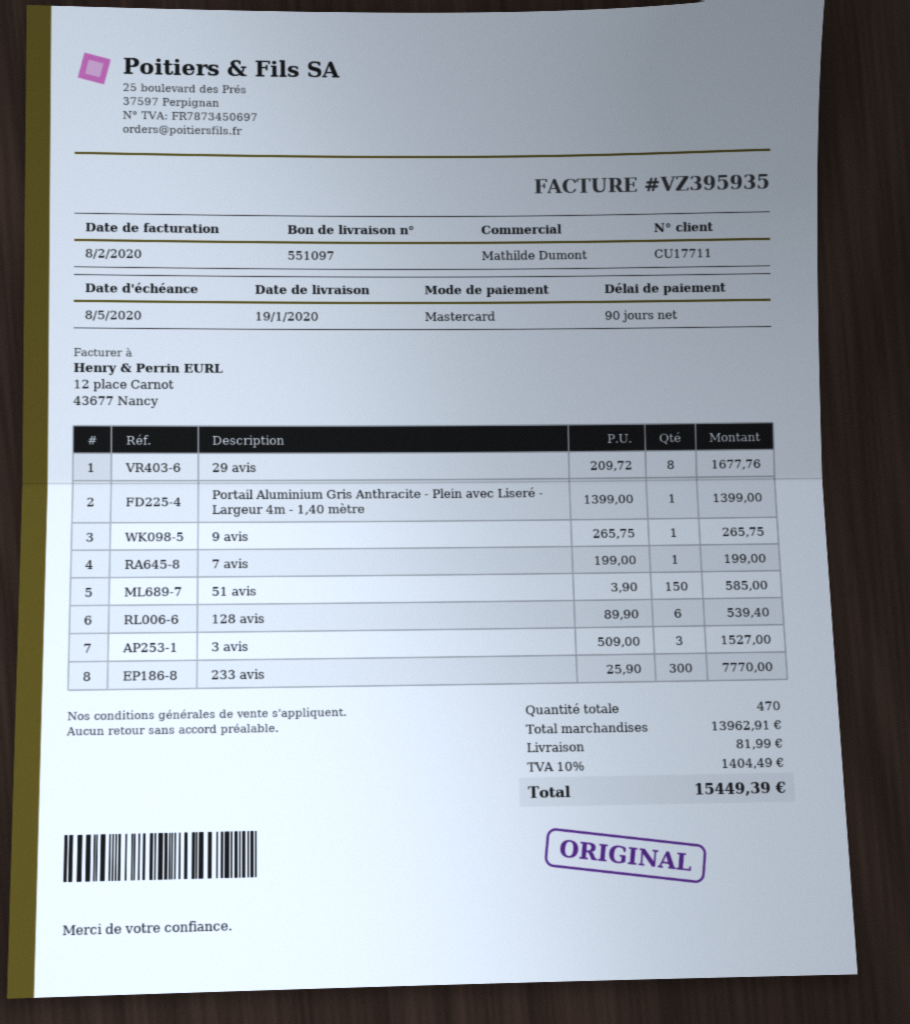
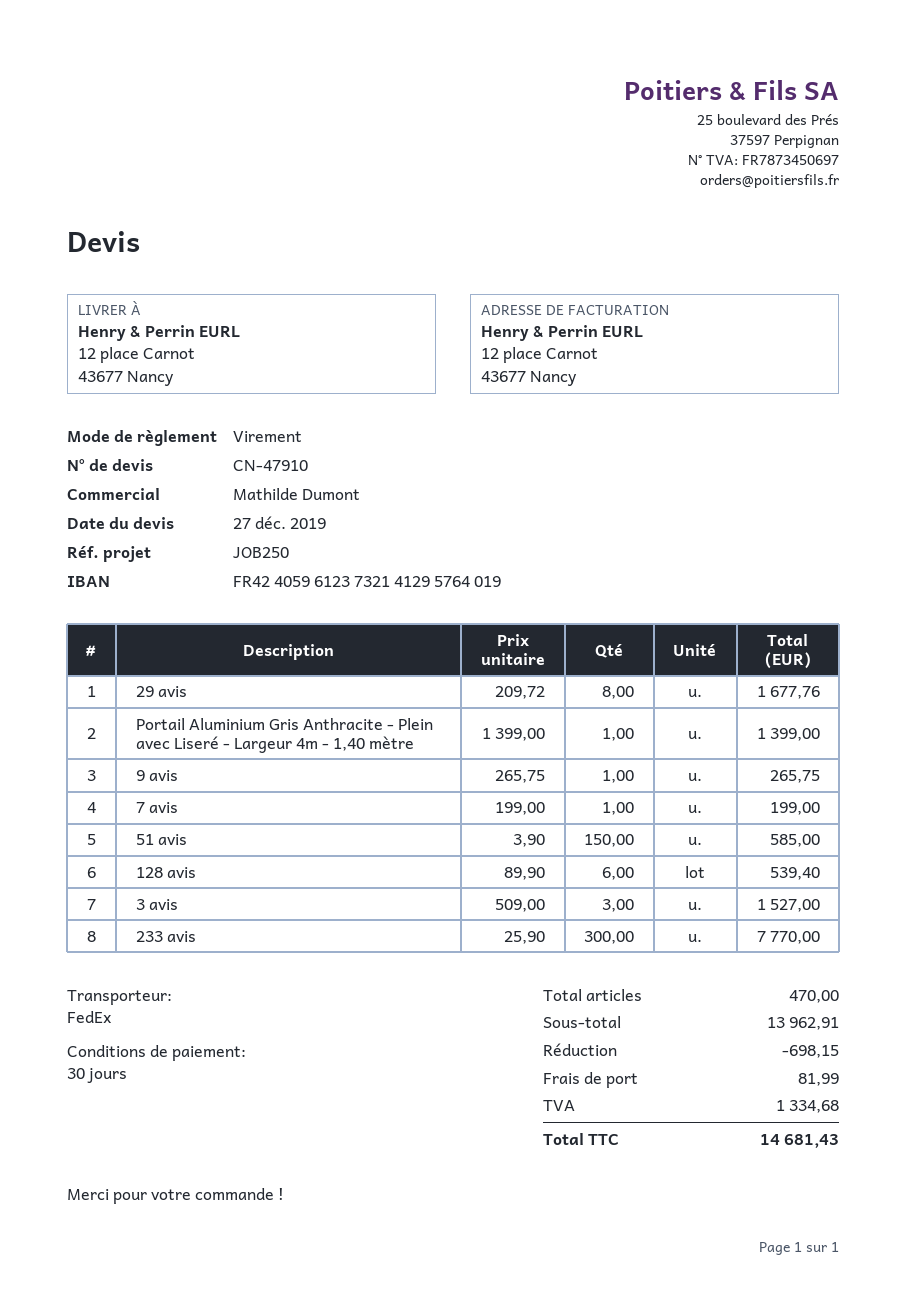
payment terms: 90 days -> 30 days
payment method: Mastercard -> bank transfer
discount: none -> 698.15
tax: 1404.49 -> 1334.68
total: 15449.39 -> 14681.43

